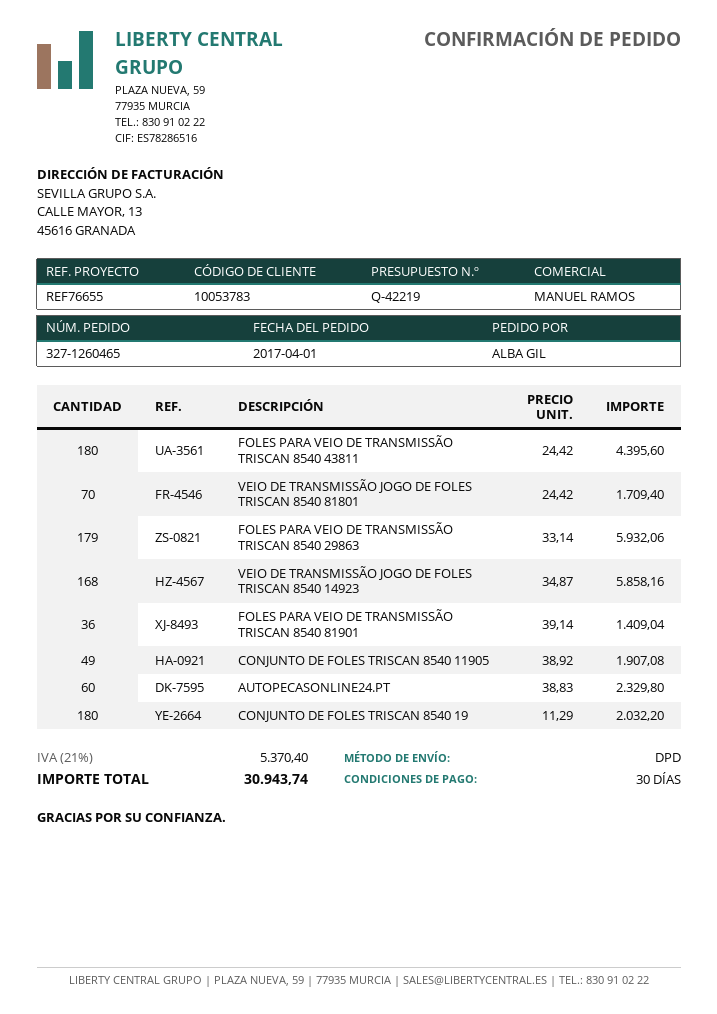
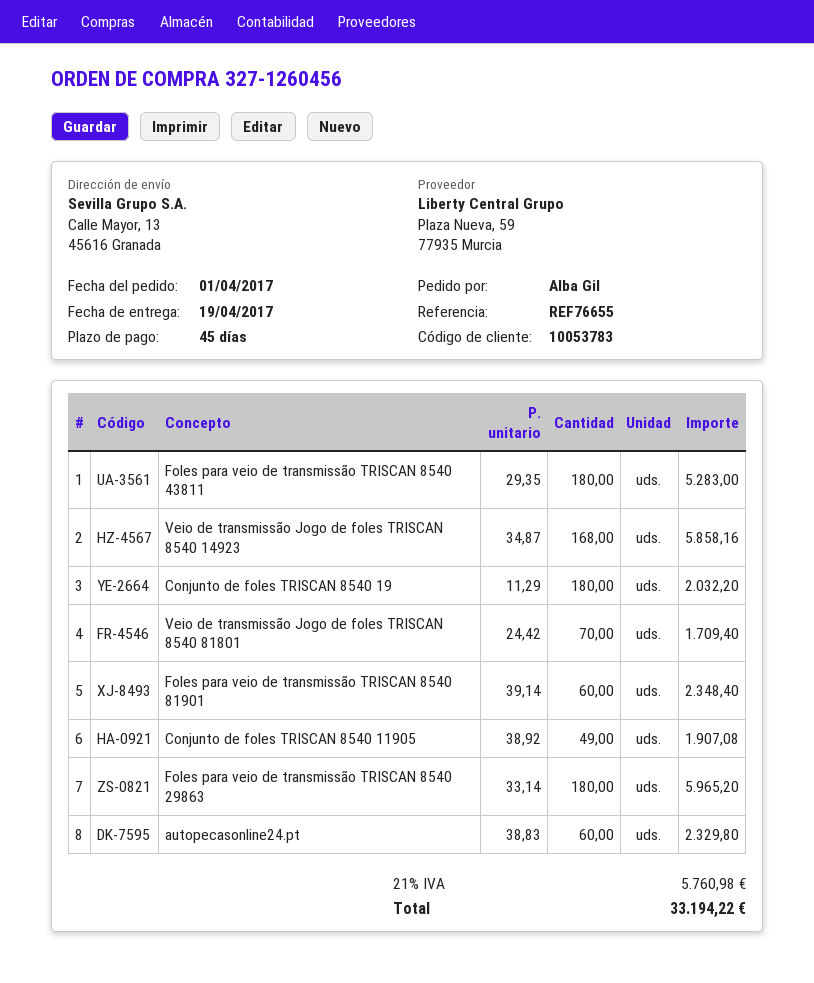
order number: 327-1260465 -> 327-1260456
payment terms: 30 days -> 45 days
FOLES PARA VEIO DE TRANSMISSÃO TRISCAN 8540 43811: 180 x 24.42 = 4395.60 -> 180 x 29.35 = 5283.00
FOLES PARA VEIO DE TRANSMISSÃO TRISCAN 8540 29863: 179 x 33.14 = 5932.06 -> 180 x 33.14 = 5965.20
FOLES PARA VEIO DE TRANSMISSÃO TRISCAN 8540 81901: 36 x 39.14 = 1409.04 -> 60 x 39.14 = 2348.40
tax: 21% = 5370.40 -> 21% = 5760.98
total: 30943.74 -> 33194.22

